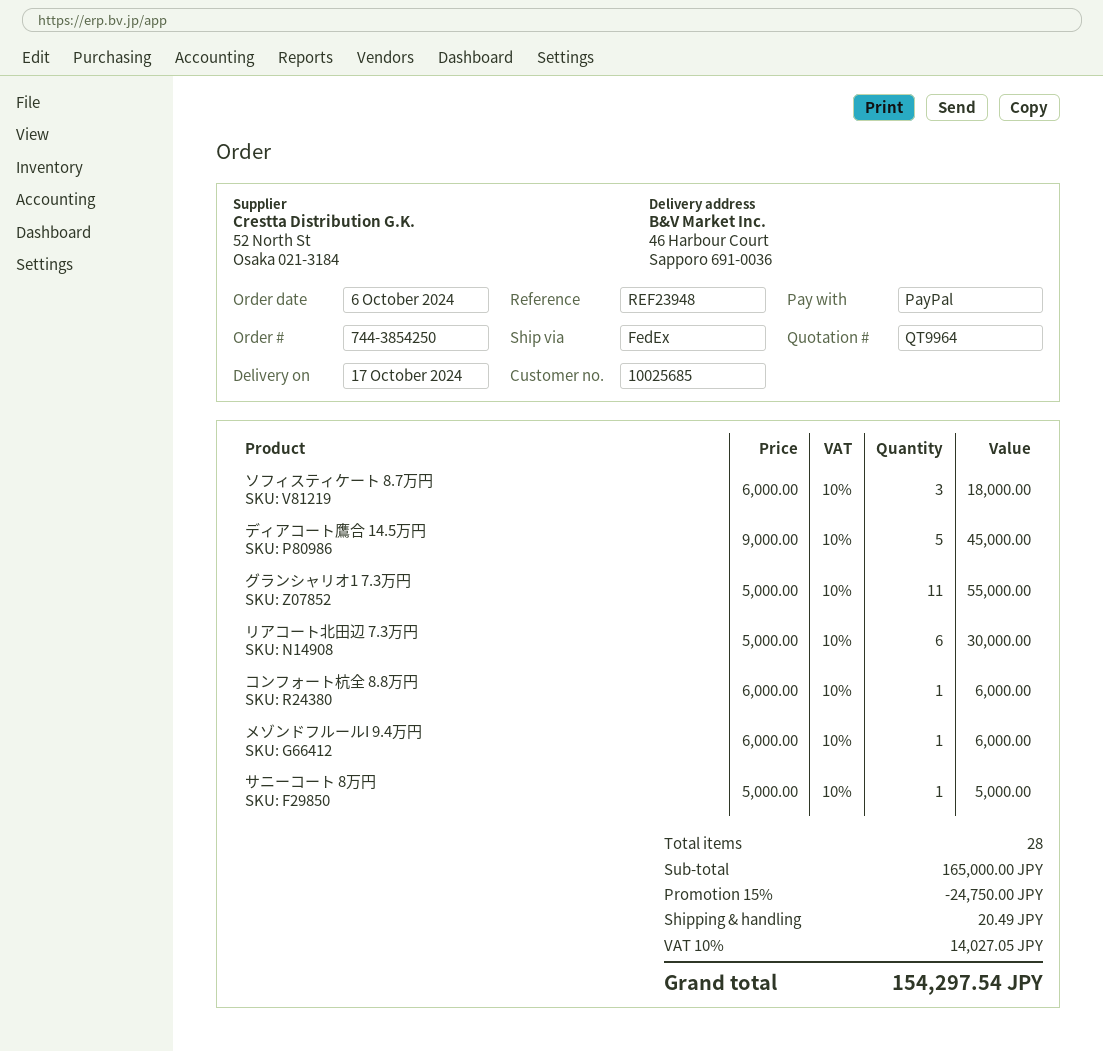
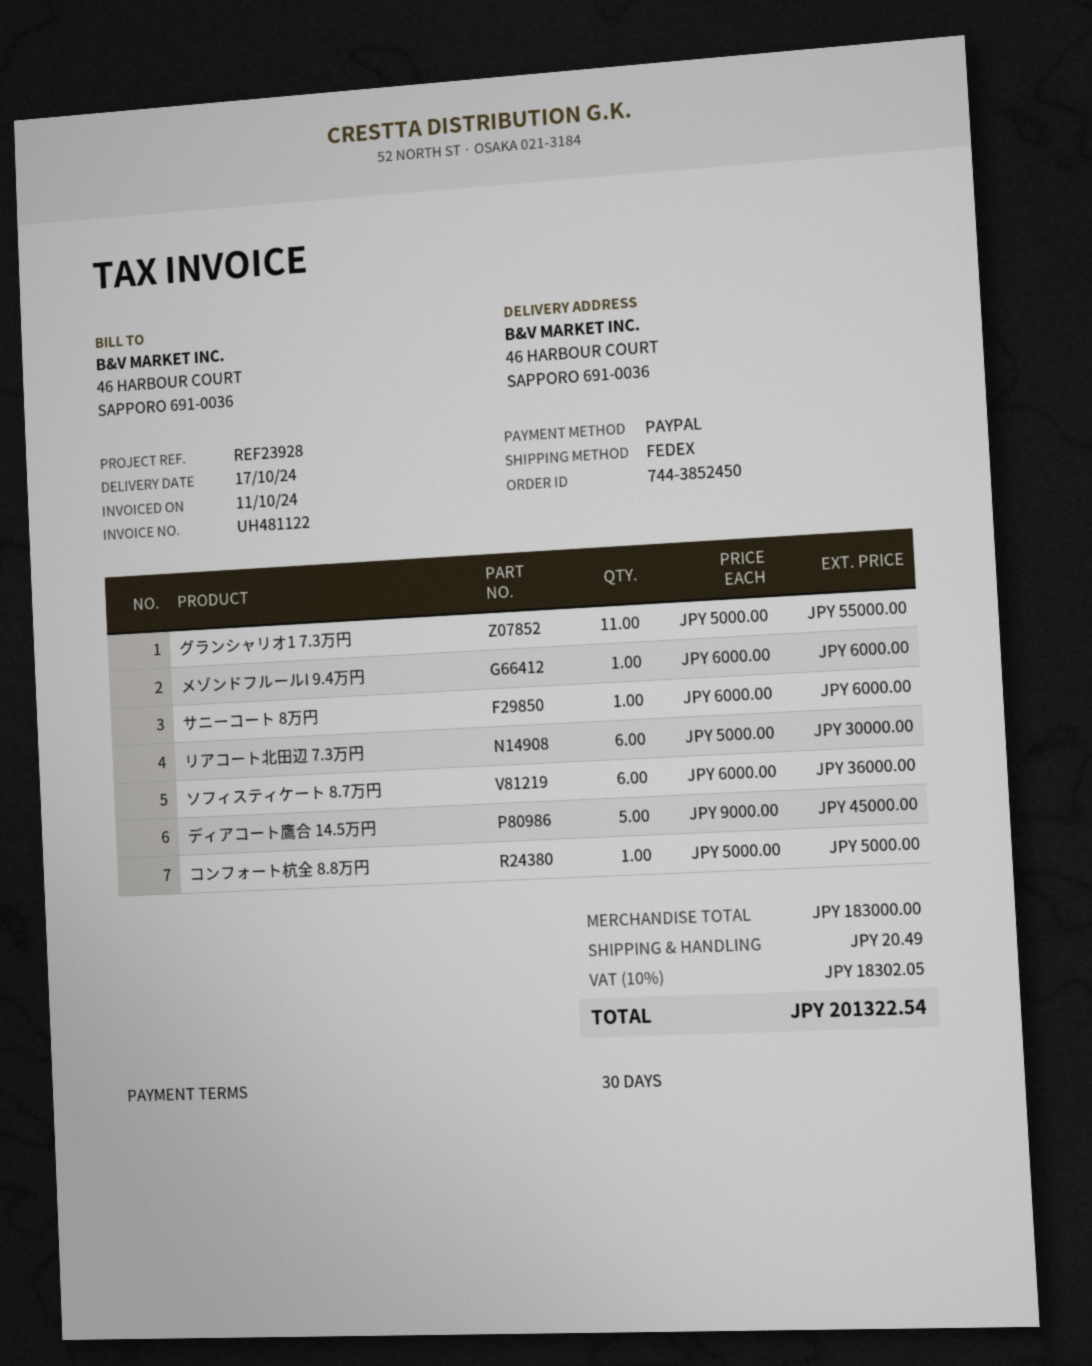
order number: 744-3854250 -> 744-3852450
reference: REF23948 -> REF23928
ソフィスティケート 8.7万円: 3 x 6000.00 = 18000.00 -> 6 x 6000.00 = 36000.00
コンフォート杭全 8.8万円: 1 x 6000.00 = 6000.00 -> 1 x 5000.00 = 5000.00
サニーコート 8万円: 1 x 5000.00 = 5000.00 -> 1 x 6000.00 = 6000.00
subtotal: 165000.00 -> 183000.00
discount: 15% = 24750.00 -> none
tax: 10% = 14027.05 -> 10% = 18302.05
total: 154297.54 -> 201322.54

